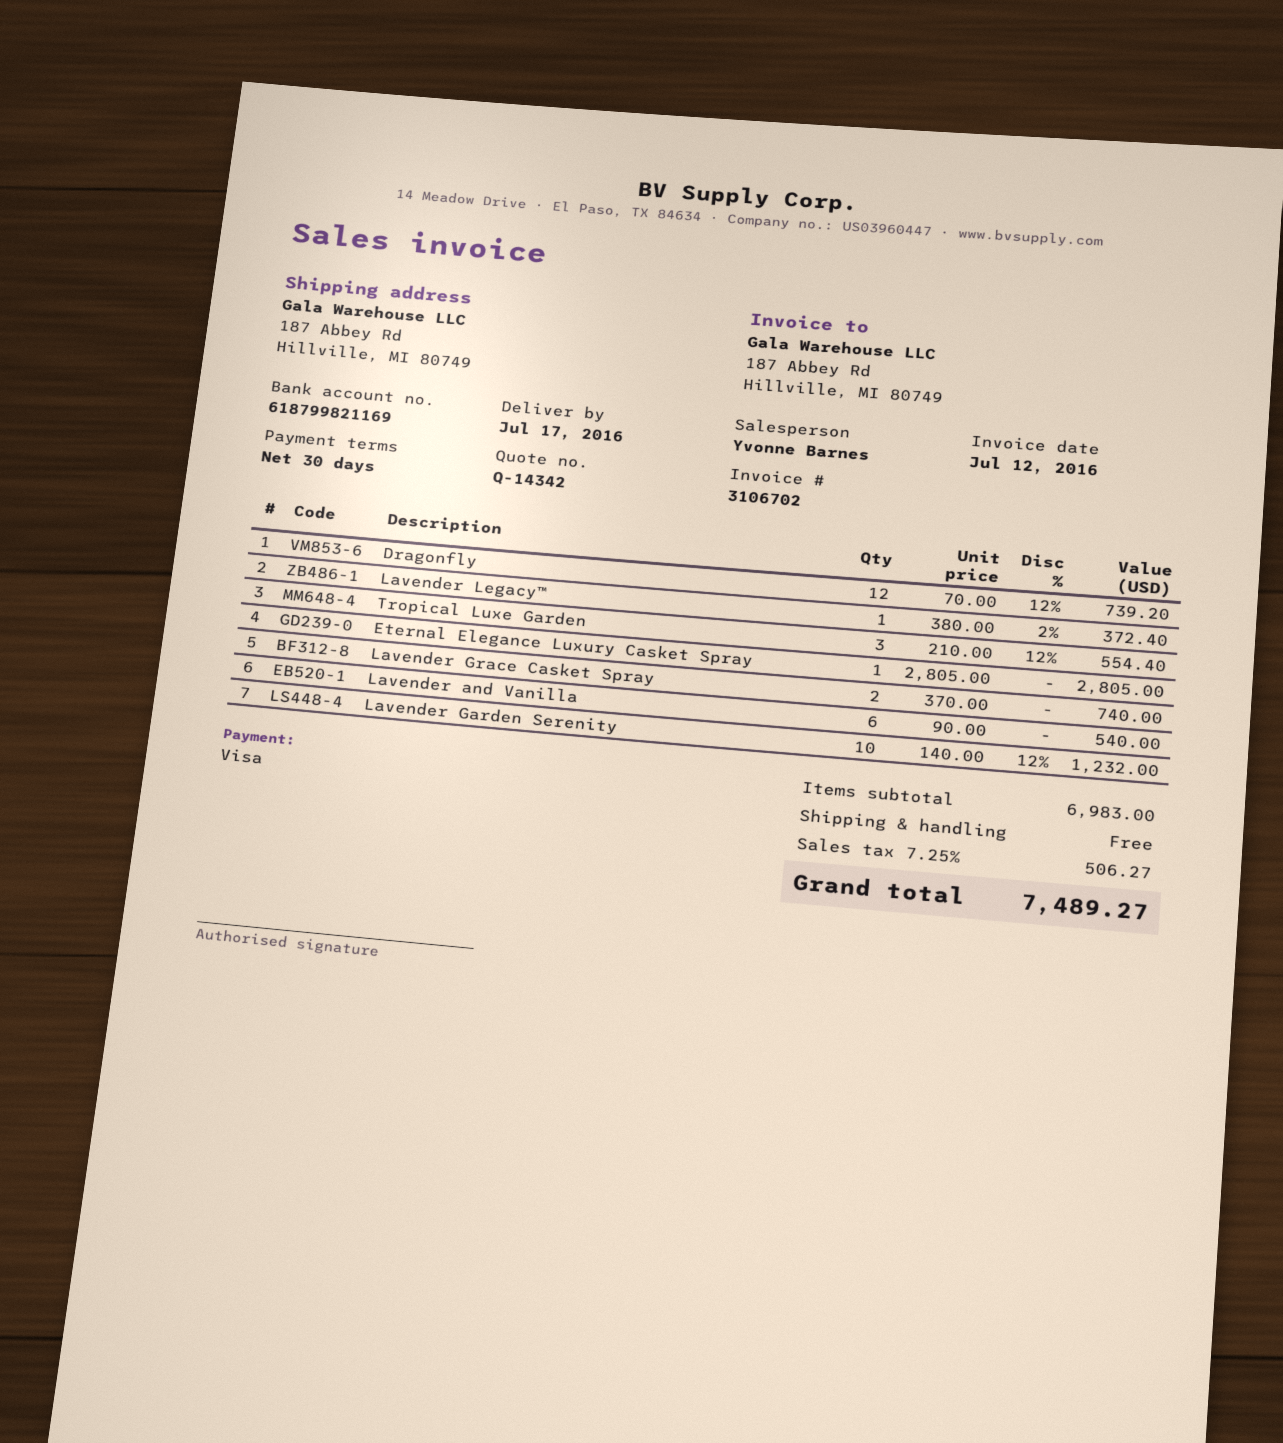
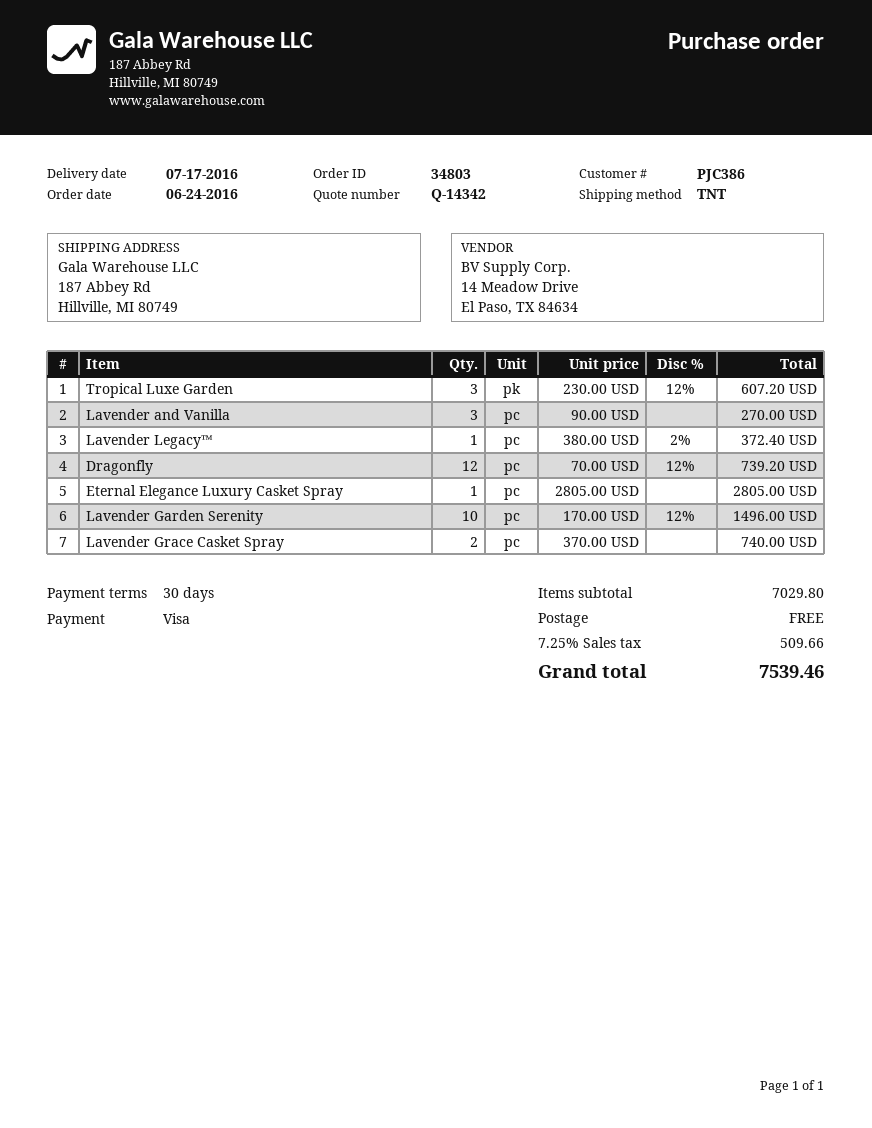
Tropical Luxe Garden: 3 x 210.00 - 12% = 554.40 -> 3 x 230.00 - 12% = 607.20
Lavender and Vanilla: 6 x 90.00 = 540.00 -> 3 x 90.00 = 270.00
Lavender Garden Serenity: 10 x 140.00 - 12% = 1232.00 -> 10 x 170.00 - 12% = 1496.00
subtotal: 6983.00 -> 7029.80
tax: 7.25% = 506.27 -> 7.25% = 509.66
total: 7489.27 -> 7539.46

